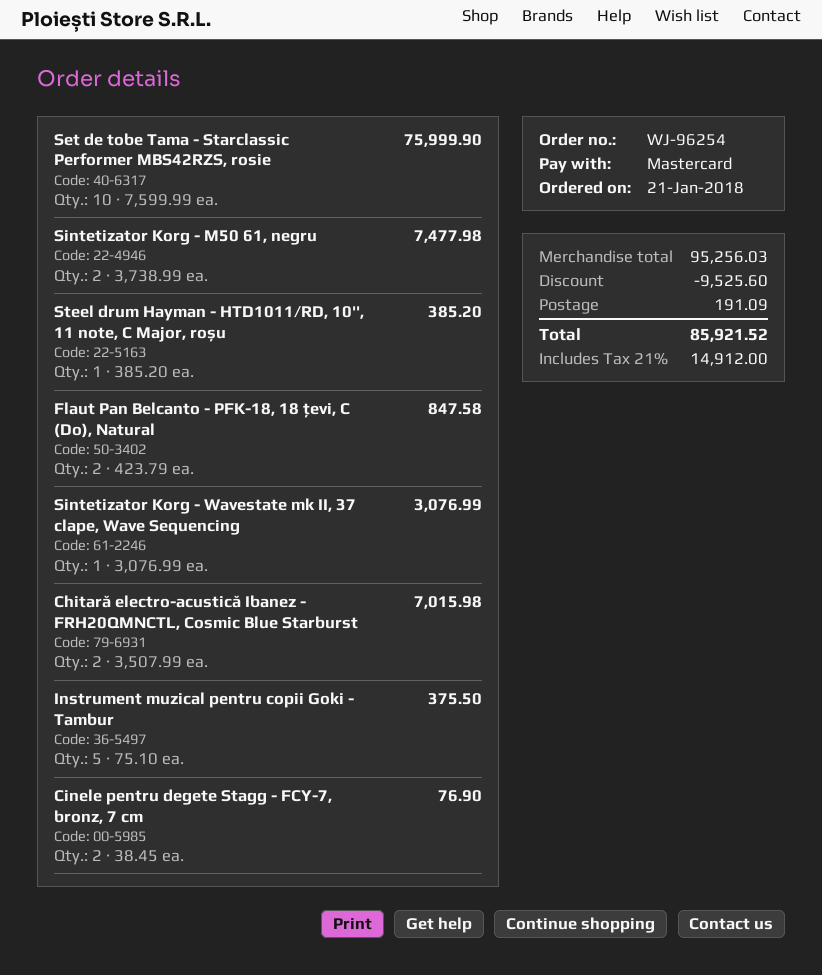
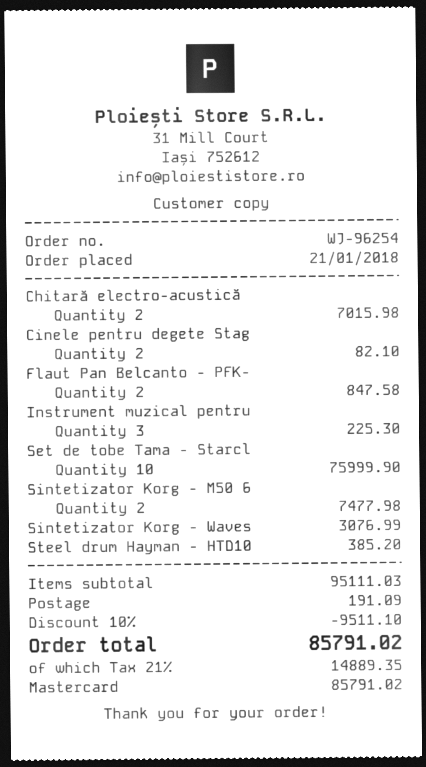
Instrument muzical pentru copii Goki - Tambur: 5 for 375.50 -> 3 for 225.30
Cinele pentru degete Stagg - FCY-7, bronz, 7 cm: 2 for 76.90 -> 2 for 82.10
subtotal: 95256.03 -> 95111.03
discount: 9525.60 -> 9511.10
tax: 21% = 14912.00 -> 21% = 14889.35
total: 85921.52 -> 85791.02

